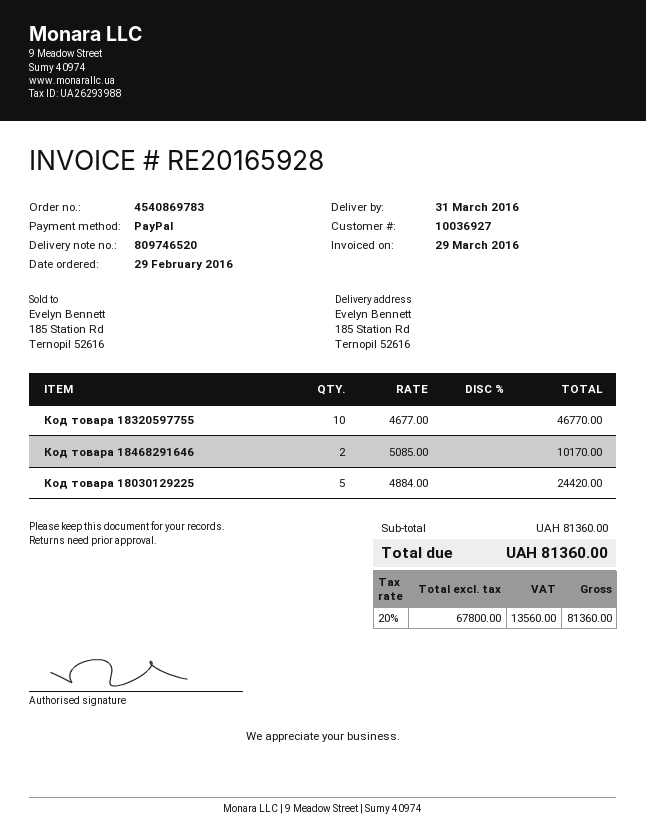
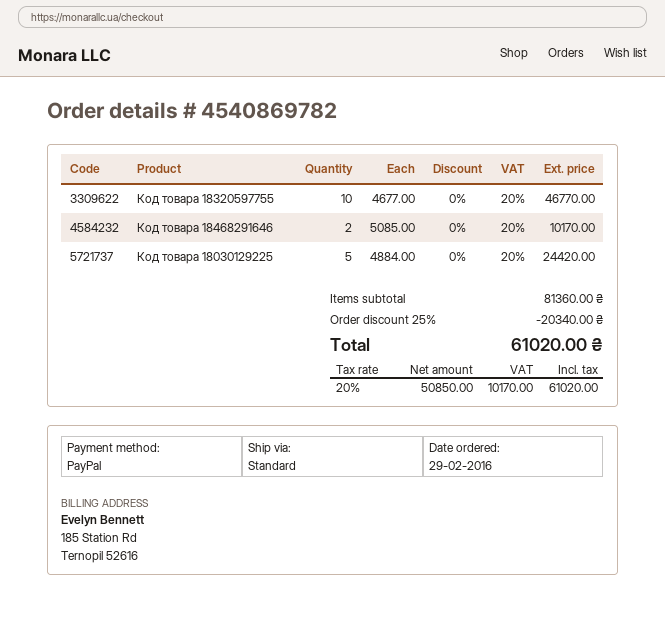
order number: 4540869783 -> 4540869782
discount: none -> 25% = 20340.00
net: 67800.00 -> 50850.00
tax: 20% = 13560.00 -> 20% = 10170.00
total: 81360.00 -> 61020.00

